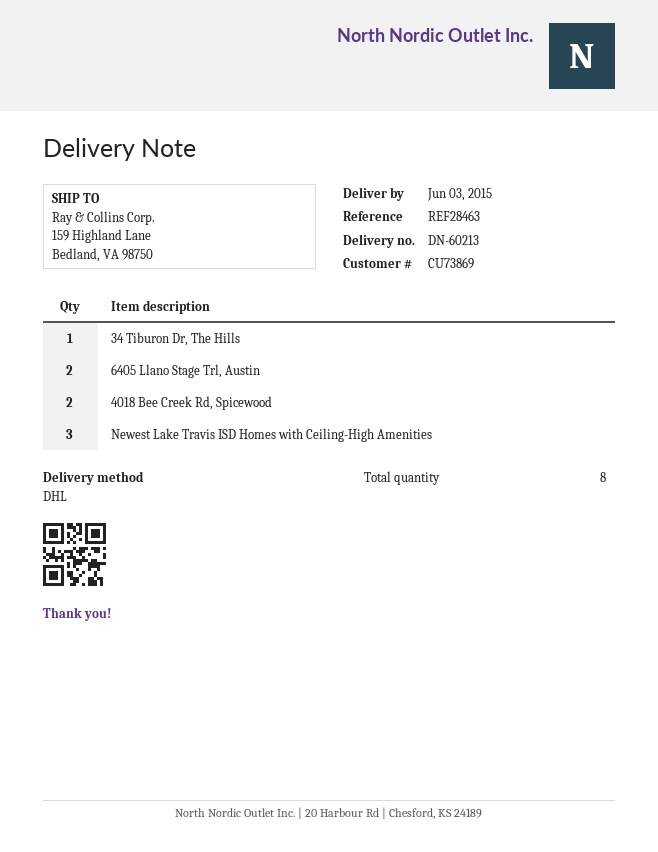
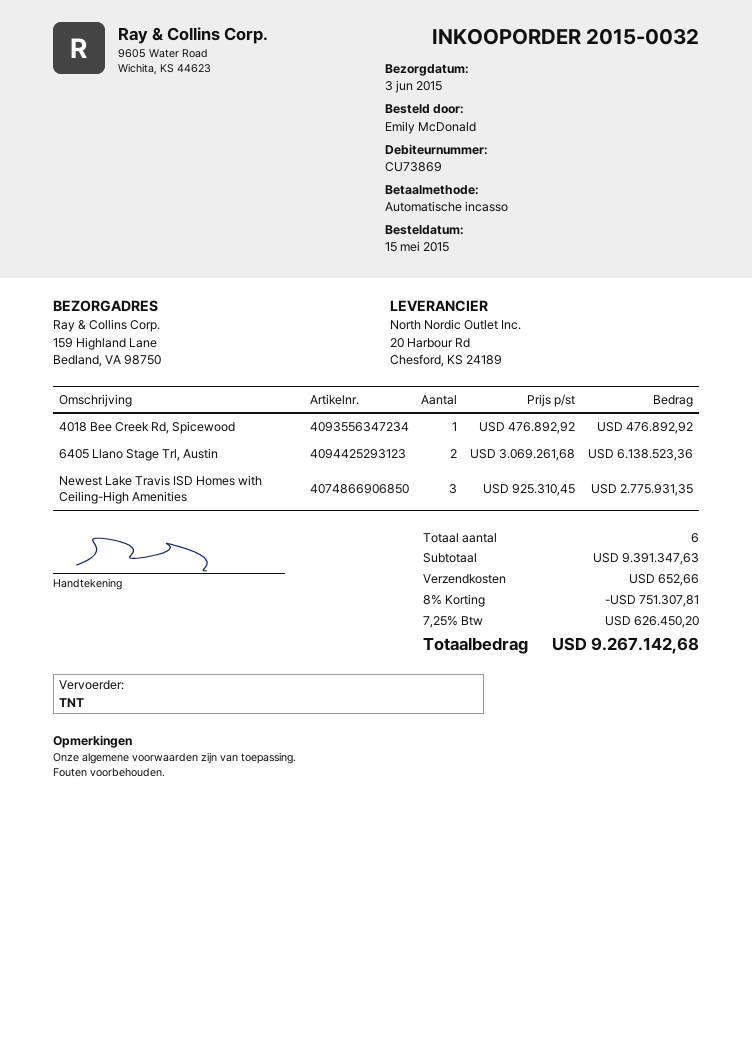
shipping method: DHL -> TNT
34 Tiburon Dr, The Hills: 1 -> none
4018 Bee Creek Rd, Spicewood: 2 -> 1
total quantity: 8 -> 6

